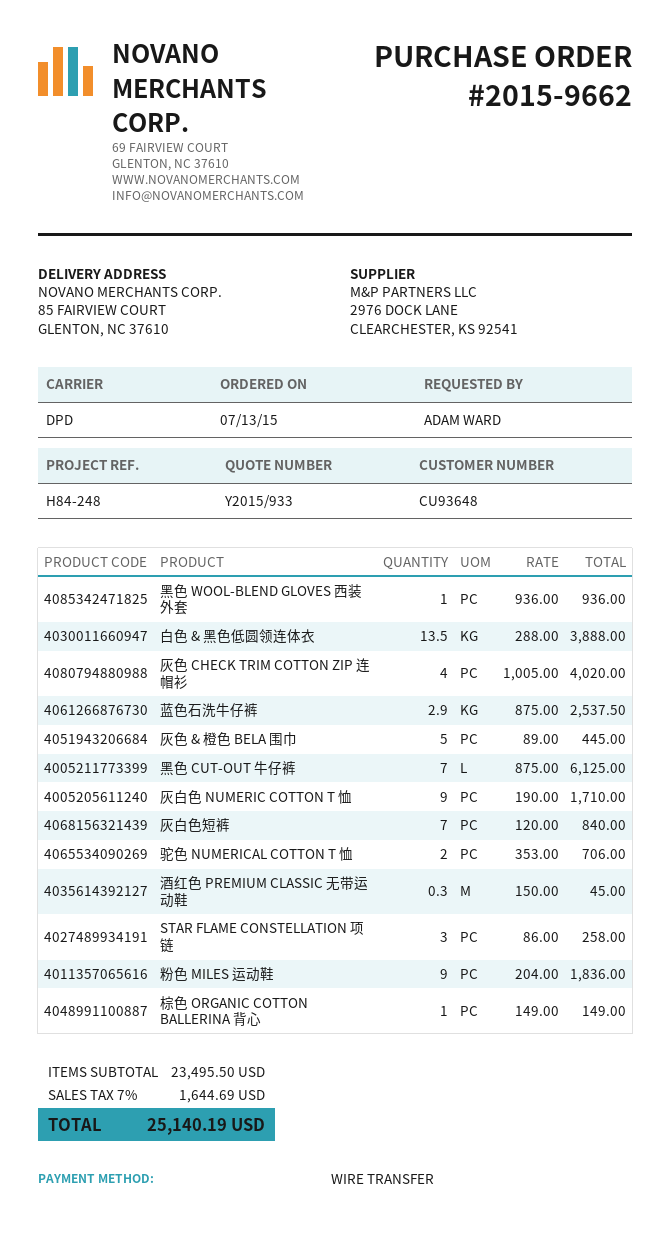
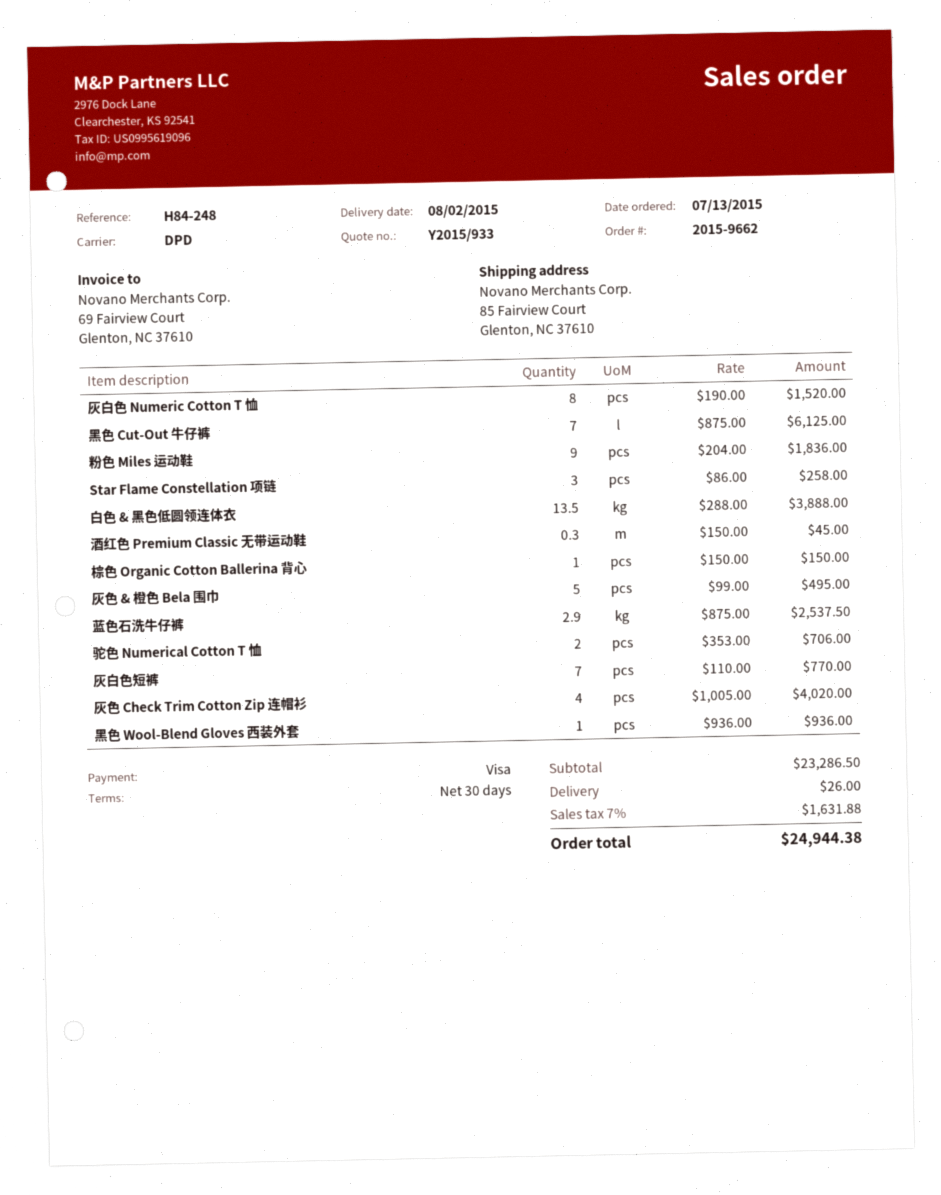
payment method: bank transfer -> Visa
灰色 & 橙色 BELA 围巾: 5 x 89.00 = 445.00 -> 5 x 99.00 = 495.00
灰白色 NUMERIC COTTON T 恤: 9 x 190.00 = 1710.00 -> 8 x 190.00 = 1520.00
灰白色短裤: 7 x 120.00 = 840.00 -> 7 x 110.00 = 770.00
棕色 ORGANIC COTTON BALLERINA 背心: 1 x 149.00 = 149.00 -> 1 x 150.00 = 150.00
subtotal: 23495.50 -> 23286.50
shipping: none -> 26.00
tax: 7% = 1644.69 -> 7% = 1631.88
total: 25140.19 -> 24944.38

